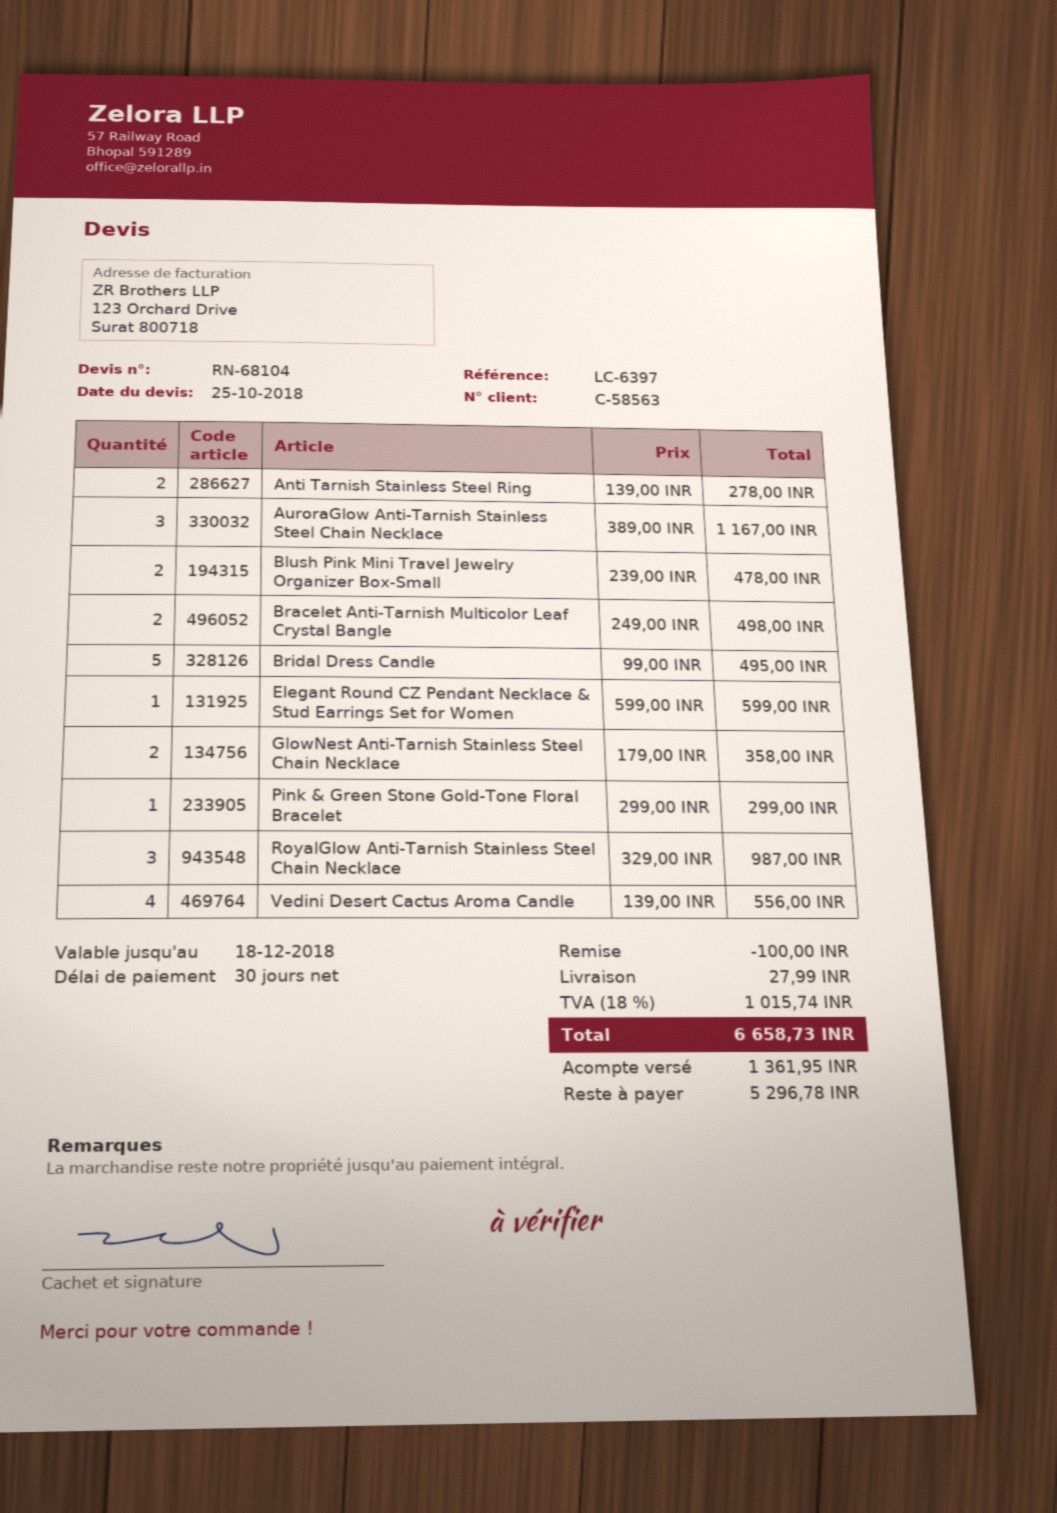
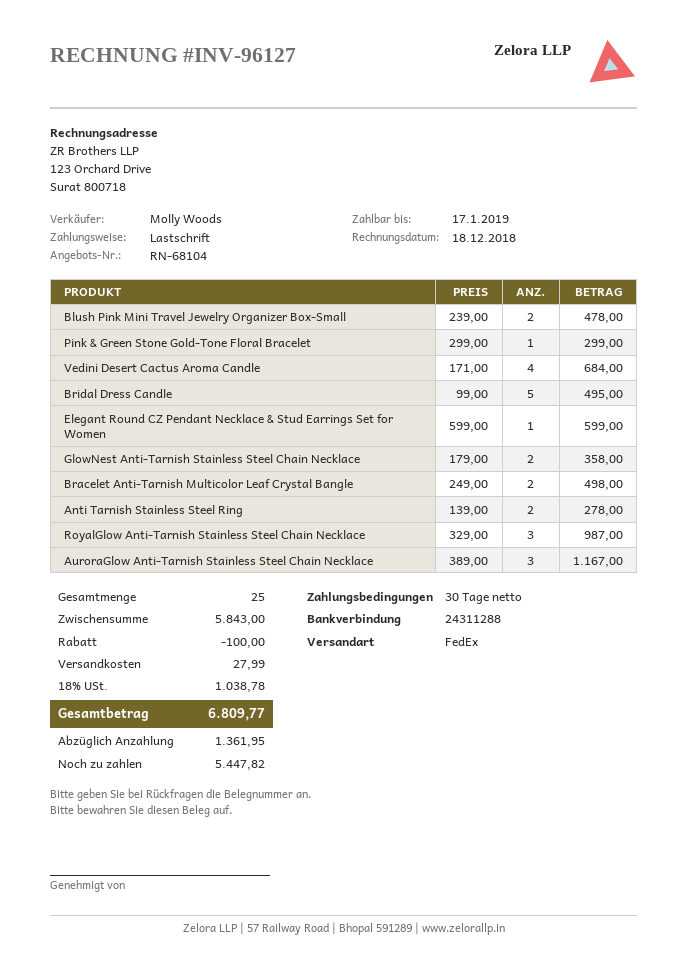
Vedini Desert Cactus Aroma Candle: 4 x 139.00 = 556.00 -> 4 x 171.00 = 684.00
tax: 18% = 1015.74 -> 18% = 1038.78
total: 6658.73 -> 6809.77
balance: 5296.78 -> 5447.82

